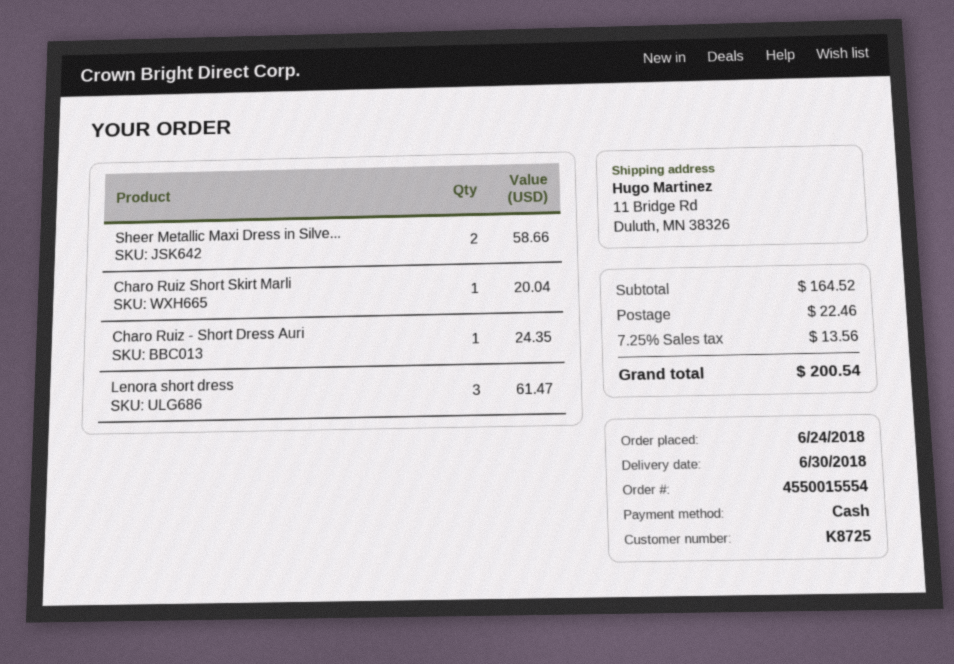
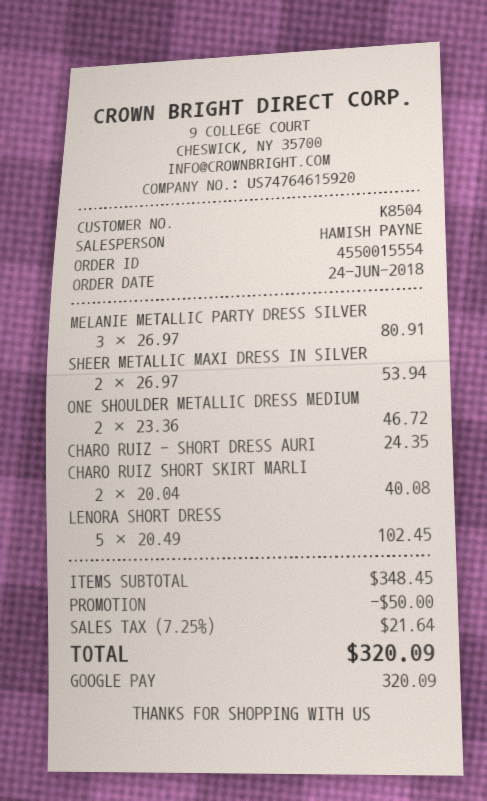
customer number: K8725 -> K8504
payment method: cash -> Google Pay
Sheer Metallic Maxi Dress in Silve...: 2 for 58.66 -> 2 for 53.94
Charo Ruiz Short Skirt Marli: 1 for 20.04 -> 2 for 40.08
Lenora short dress: 3 for 61.47 -> 5 for 102.45
MELANIE METALLIC PARTY DRESS SILVER: none -> 3 for 80.91
ONE SHOULDER METALLIC DRESS MEDIUM: none -> 2 for 46.72
subtotal: 164.52 -> 348.45
discount: none -> 50.00
shipping: 22.46 -> none
tax: 7.25% = 13.56 -> 7.25% = 21.64
total: 200.54 -> 320.09

